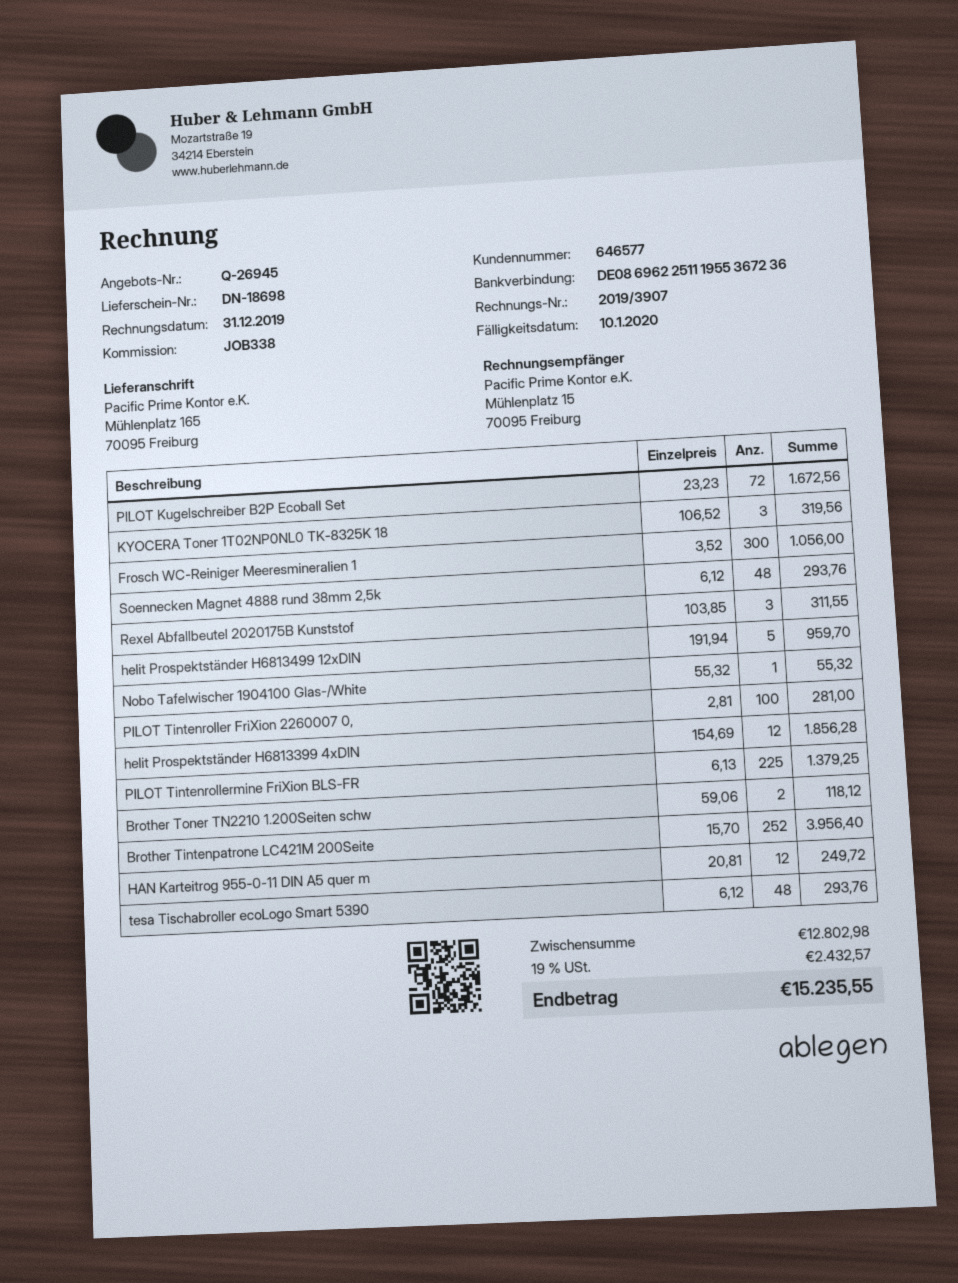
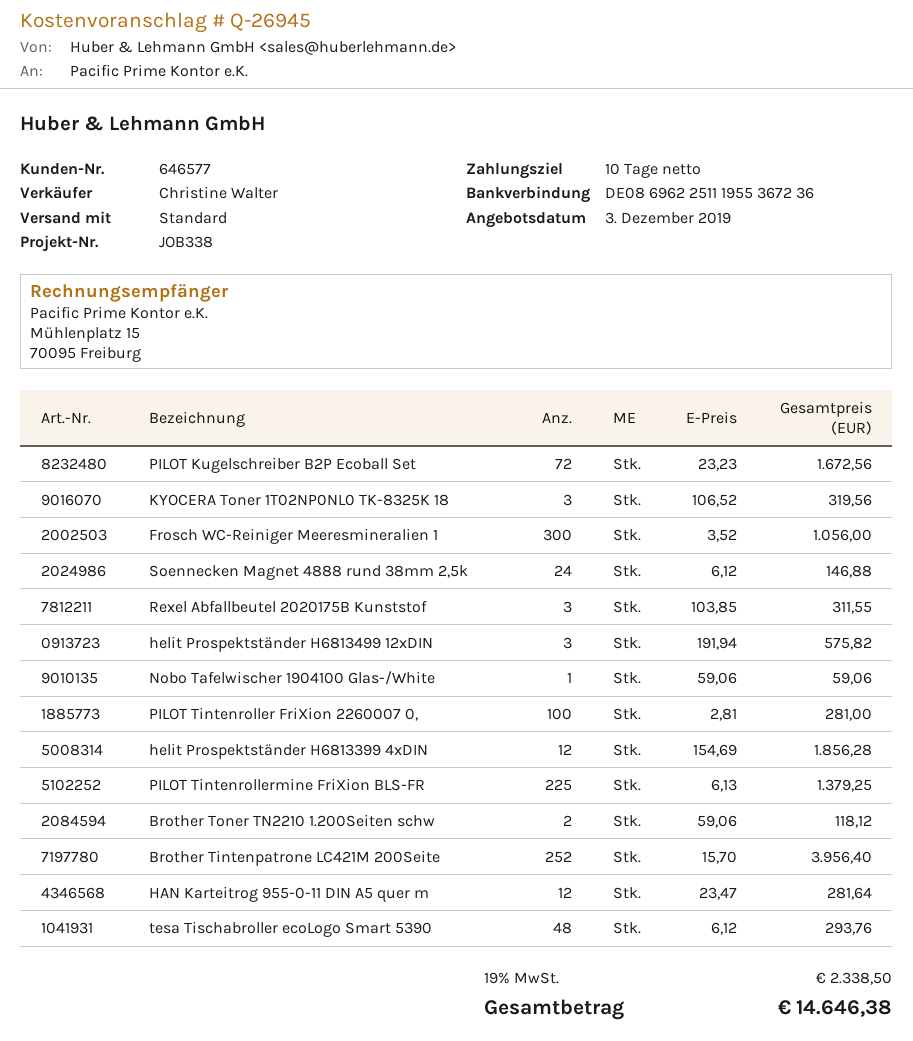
Soennecken Magnet 4888 rund 38mm 2,5k: 48 x 6.12 = 293.76 -> 24 x 6.12 = 146.88
helit Prospektständer H6813499 12xDIN: 5 x 191.94 = 959.70 -> 3 x 191.94 = 575.82
Nobo Tafelwischer 1904100 Glas-/White: 1 x 55.32 = 55.32 -> 1 x 59.06 = 59.06
HAN Karteitrog 955-0-11 DIN A5 quer m: 12 x 20.81 = 249.72 -> 12 x 23.47 = 281.64
tax: 19% = 2432.57 -> 19% = 2338.50
total: 15235.55 -> 14646.38

